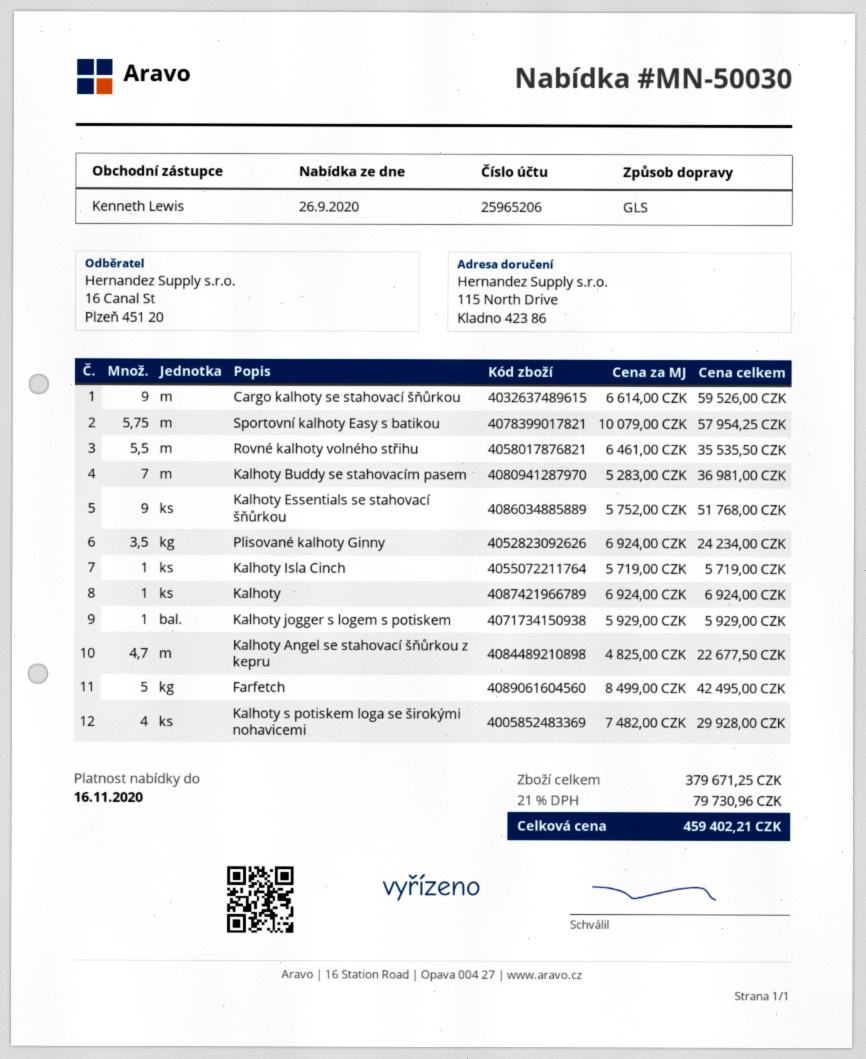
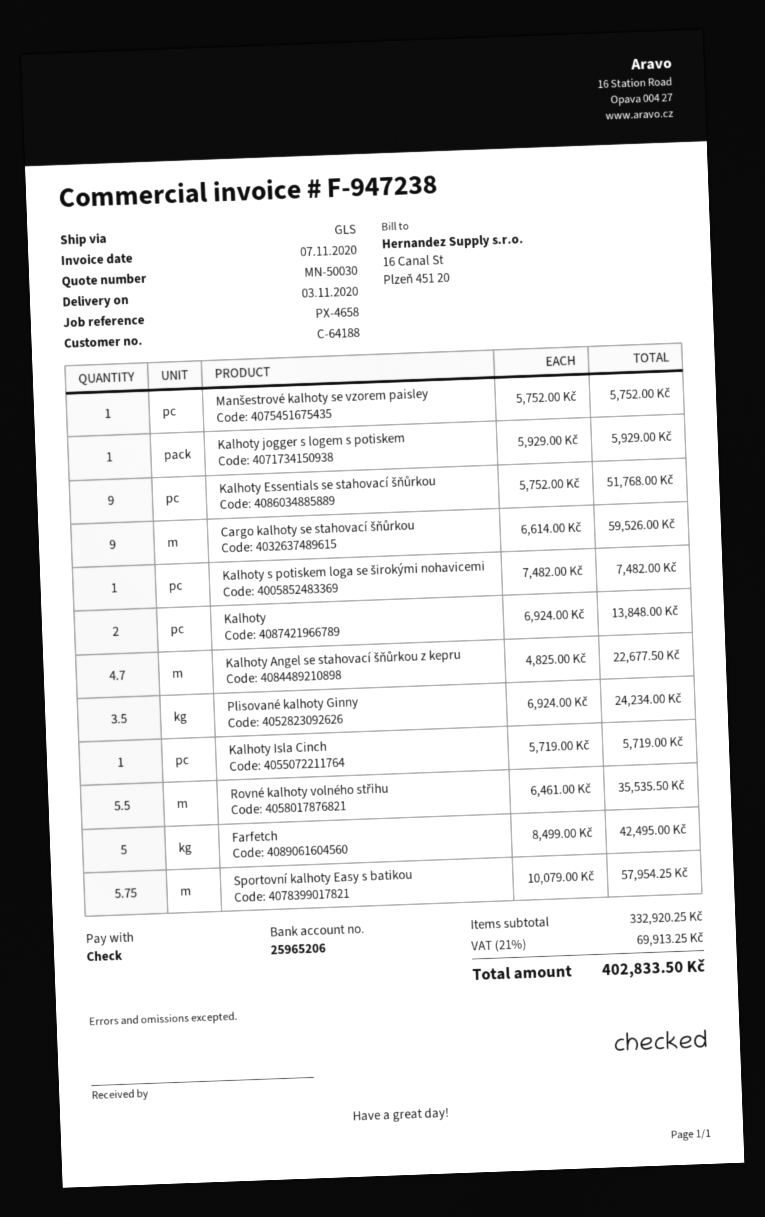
Kalhoty Buddy se stahovacím pasem: 7 x 5283.00 = 36981.00 -> none
Kalhoty: 1 x 6924.00 = 6924.00 -> 2 x 6924.00 = 13848.00
Kalhoty s potiskem loga se širokými nohavicemi: 4 x 7482.00 = 29928.00 -> 1 x 7482.00 = 7482.00
Manšestrové kalhoty se vzorem paisley: none -> 1 x 5752.00 = 5752.00
subtotal: 379671.25 -> 332920.25
tax: 21% = 79730.96 -> 21% = 69913.25
total: 459402.21 -> 402833.50

